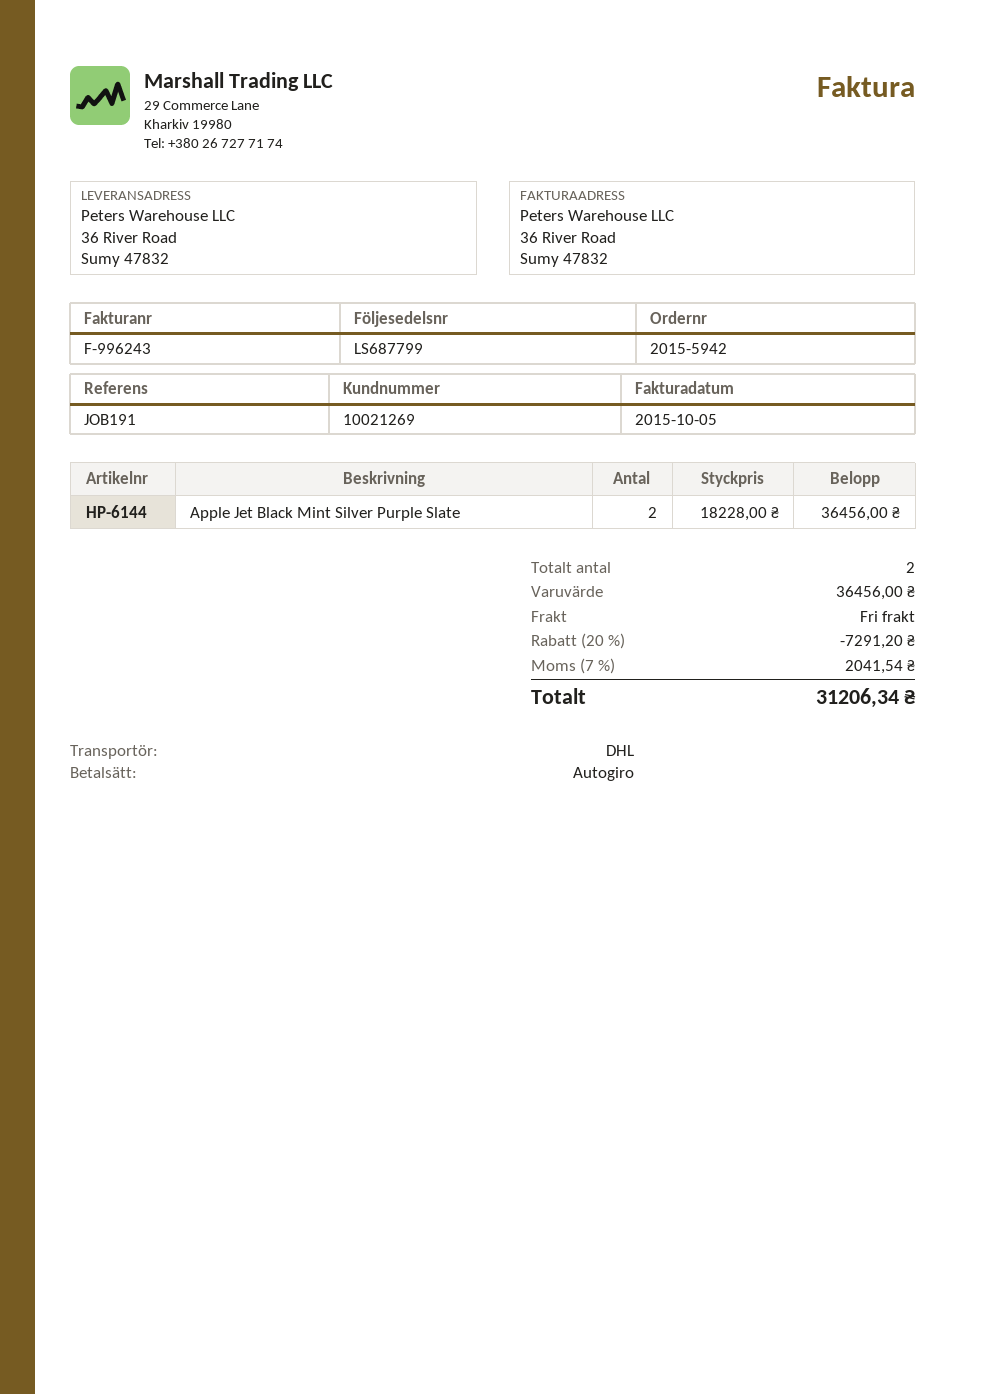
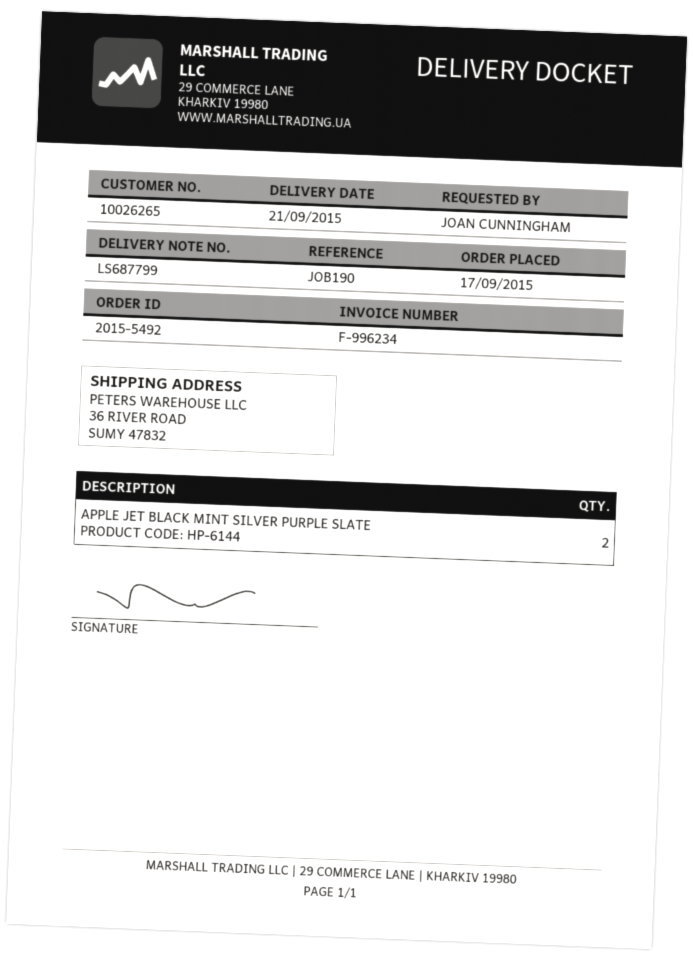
order number: 2015-5942 -> 2015-5492
invoice number: F-996243 -> F-996234
customer number: 10021269 -> 10026265
reference: JOB191 -> JOB190

